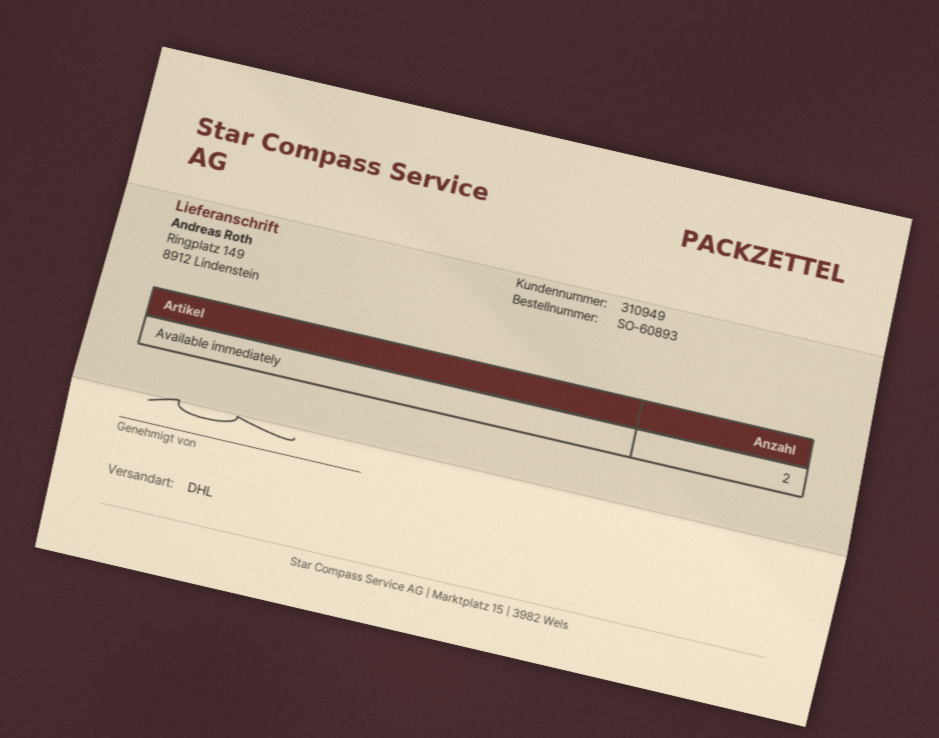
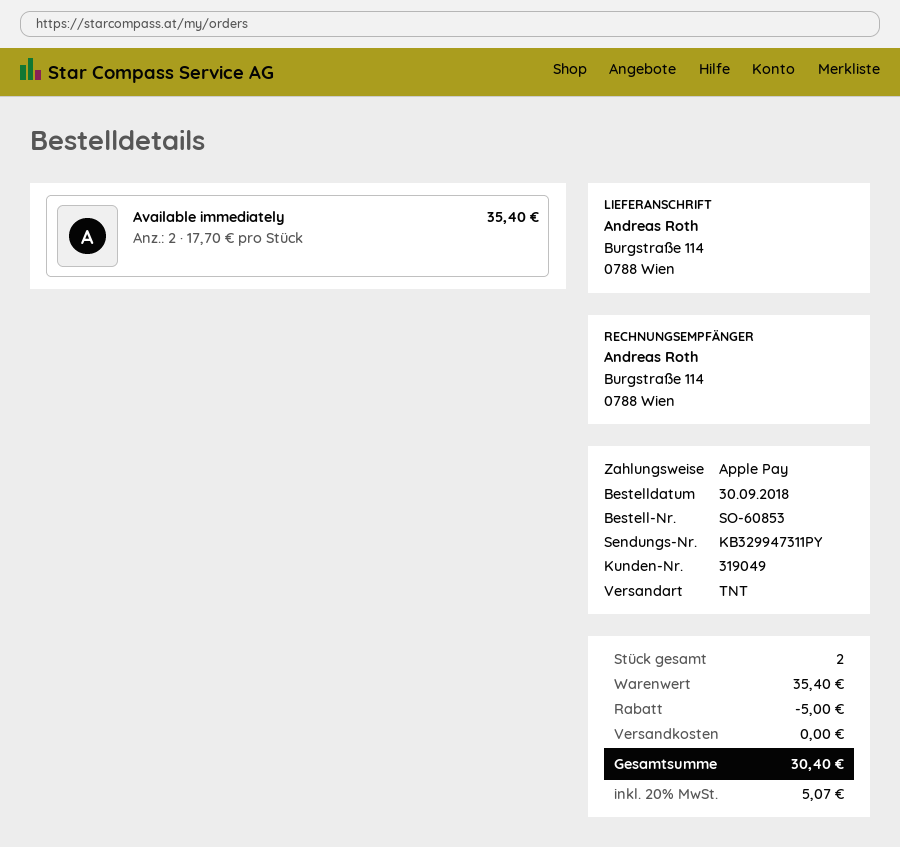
order number: SO-60893 -> SO-60853
customer number: 310949 -> 319049
shipping method: DHL -> TNT
ship to: Ringplatz 149, 8912 Lindenstein -> Burgstraße 114, 0788 Wien

